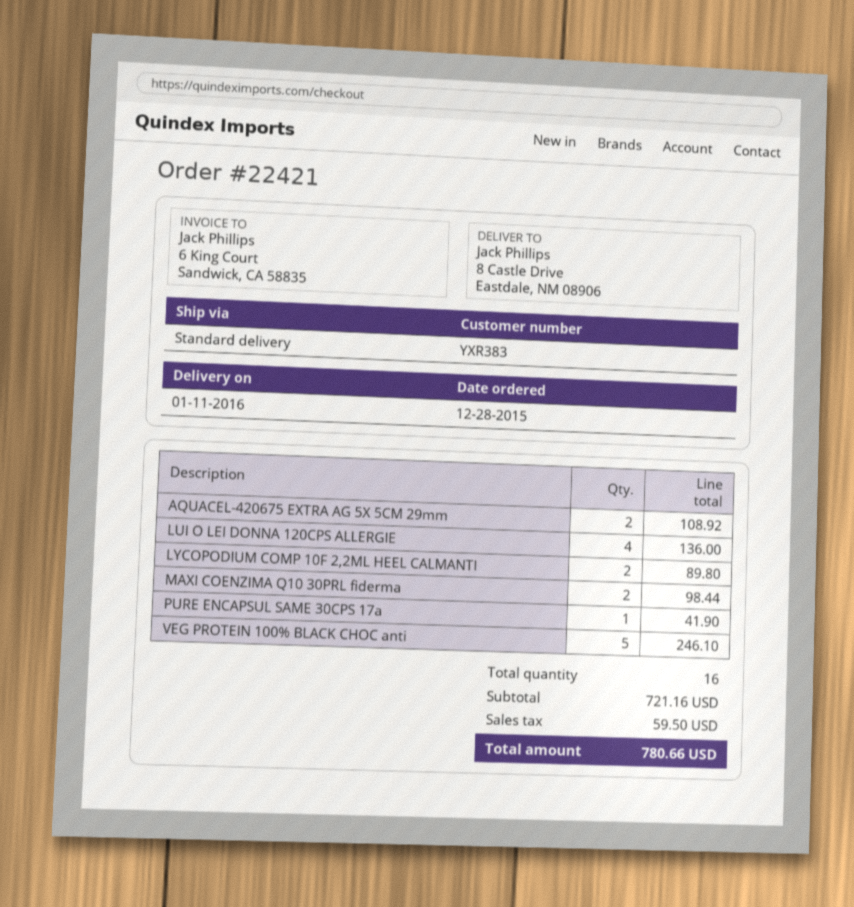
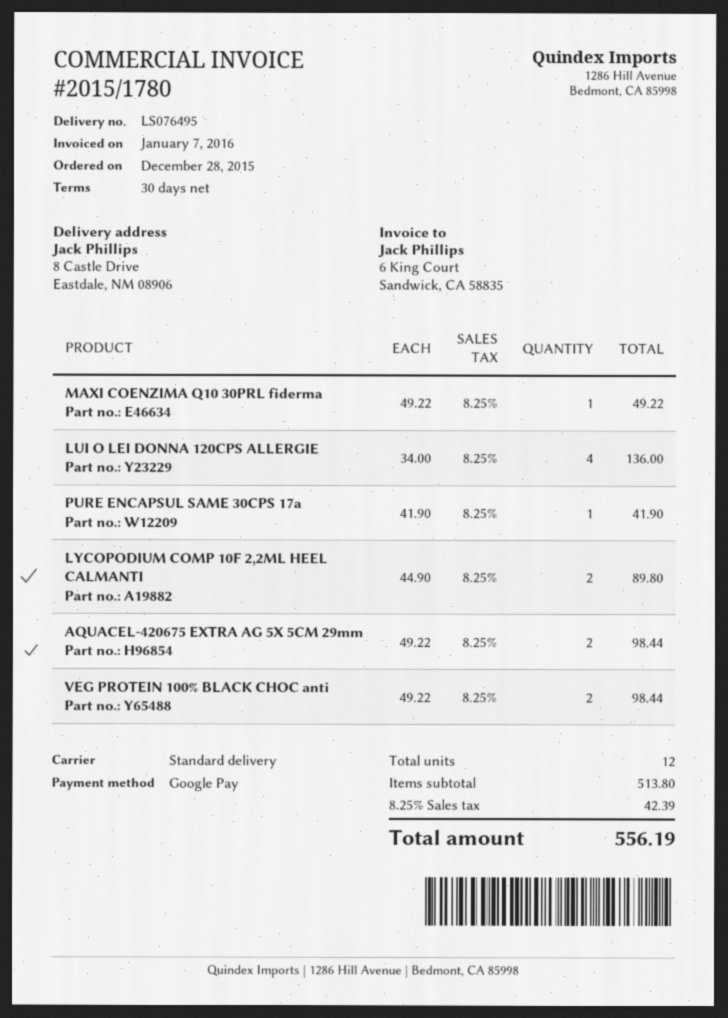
AQUACEL-420675 EXTRA AG 5X 5CM 29mm: 2 for 108.92 -> 2 for 98.44
MAXI COENZIMA Q10 30PRL fiderma: 2 for 98.44 -> 1 for 49.22
VEG PROTEIN 100% BLACK CHOC anti: 5 for 246.10 -> 2 for 98.44
total quantity: 16 -> 12
subtotal: 721.16 -> 513.80
tax: 59.50 -> 42.39
total: 780.66 -> 556.19

